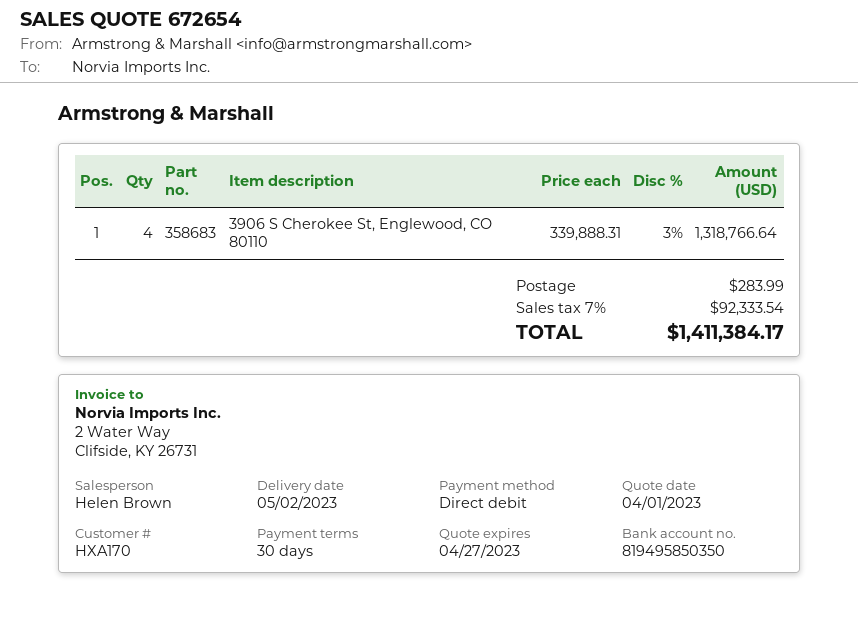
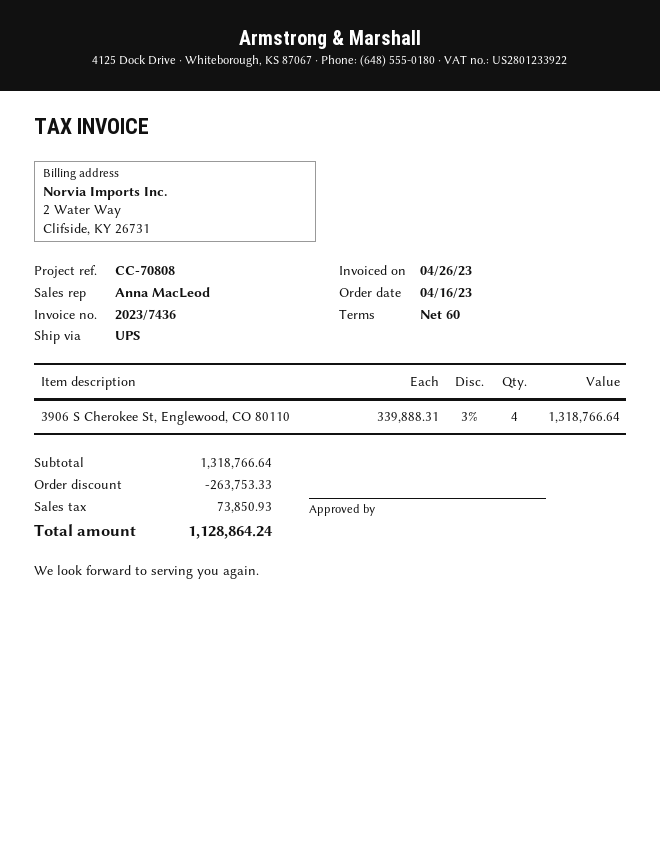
payment terms: 30 days -> 60 days
sales rep: Helen Brown -> Anna MacLeod
discount: none -> 263753.33
shipping: 283.99 -> none
tax: 92333.54 -> 73850.93
total: 1411384.17 -> 1128864.24

